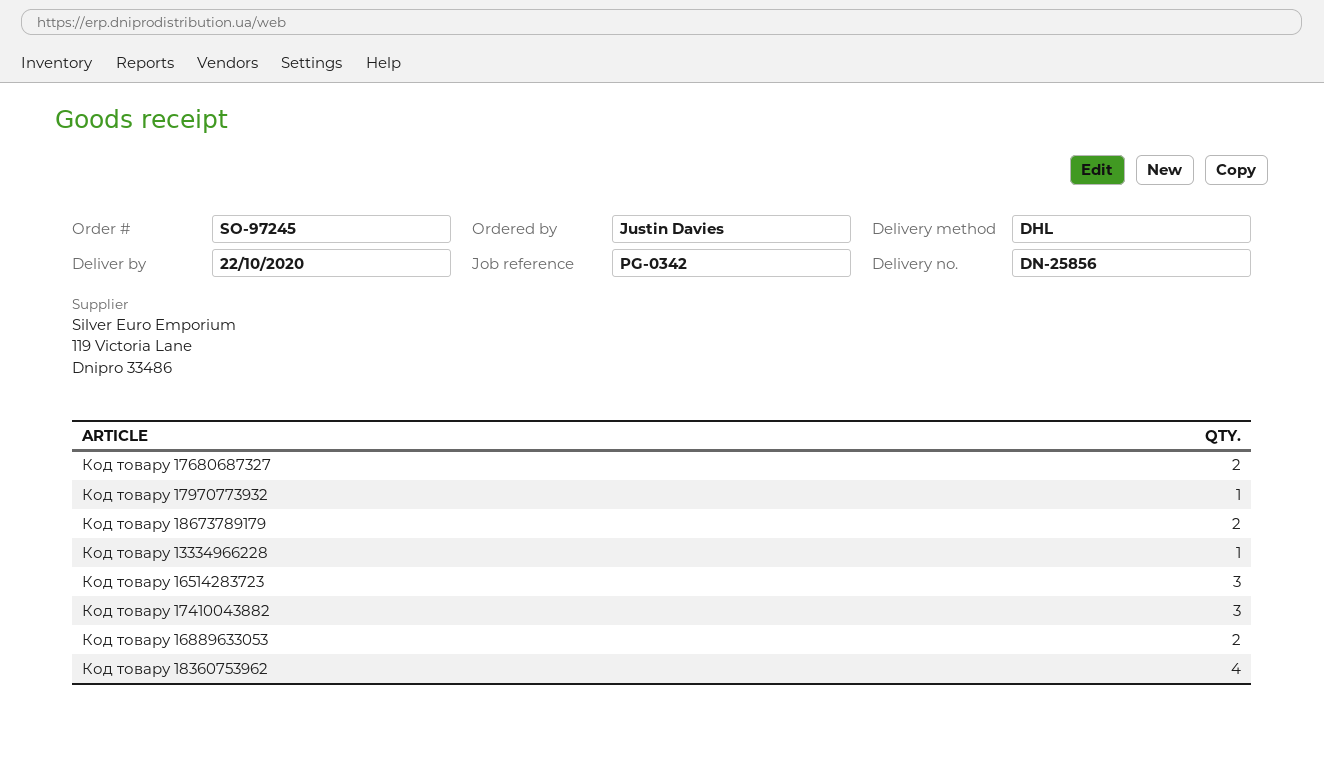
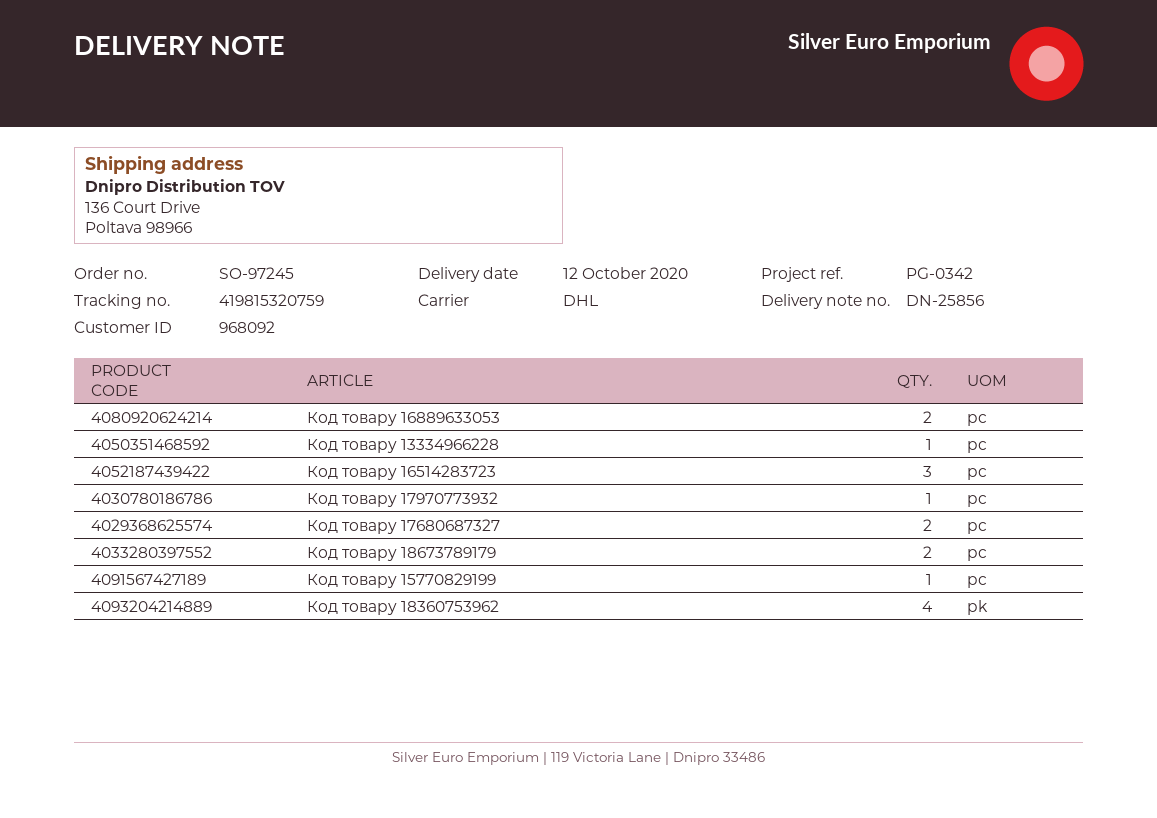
delivery date: 2020-10-22 -> 2020-10-12
Код товару 17410043882: 3 -> none
Код товару 15770829199: none -> 1

